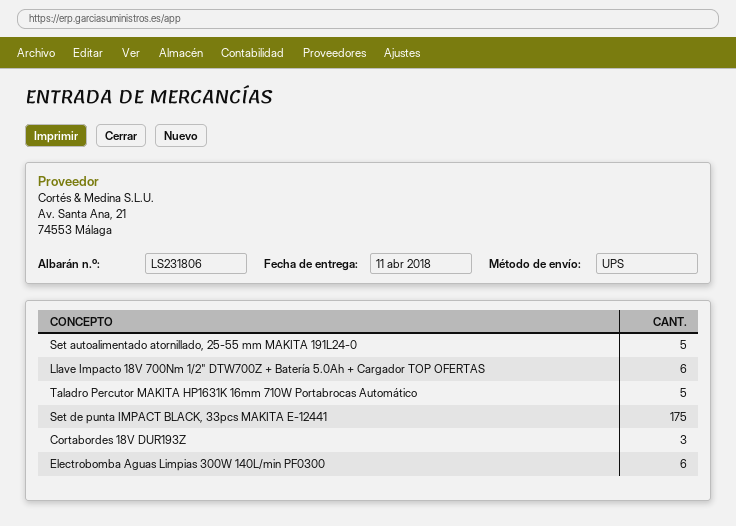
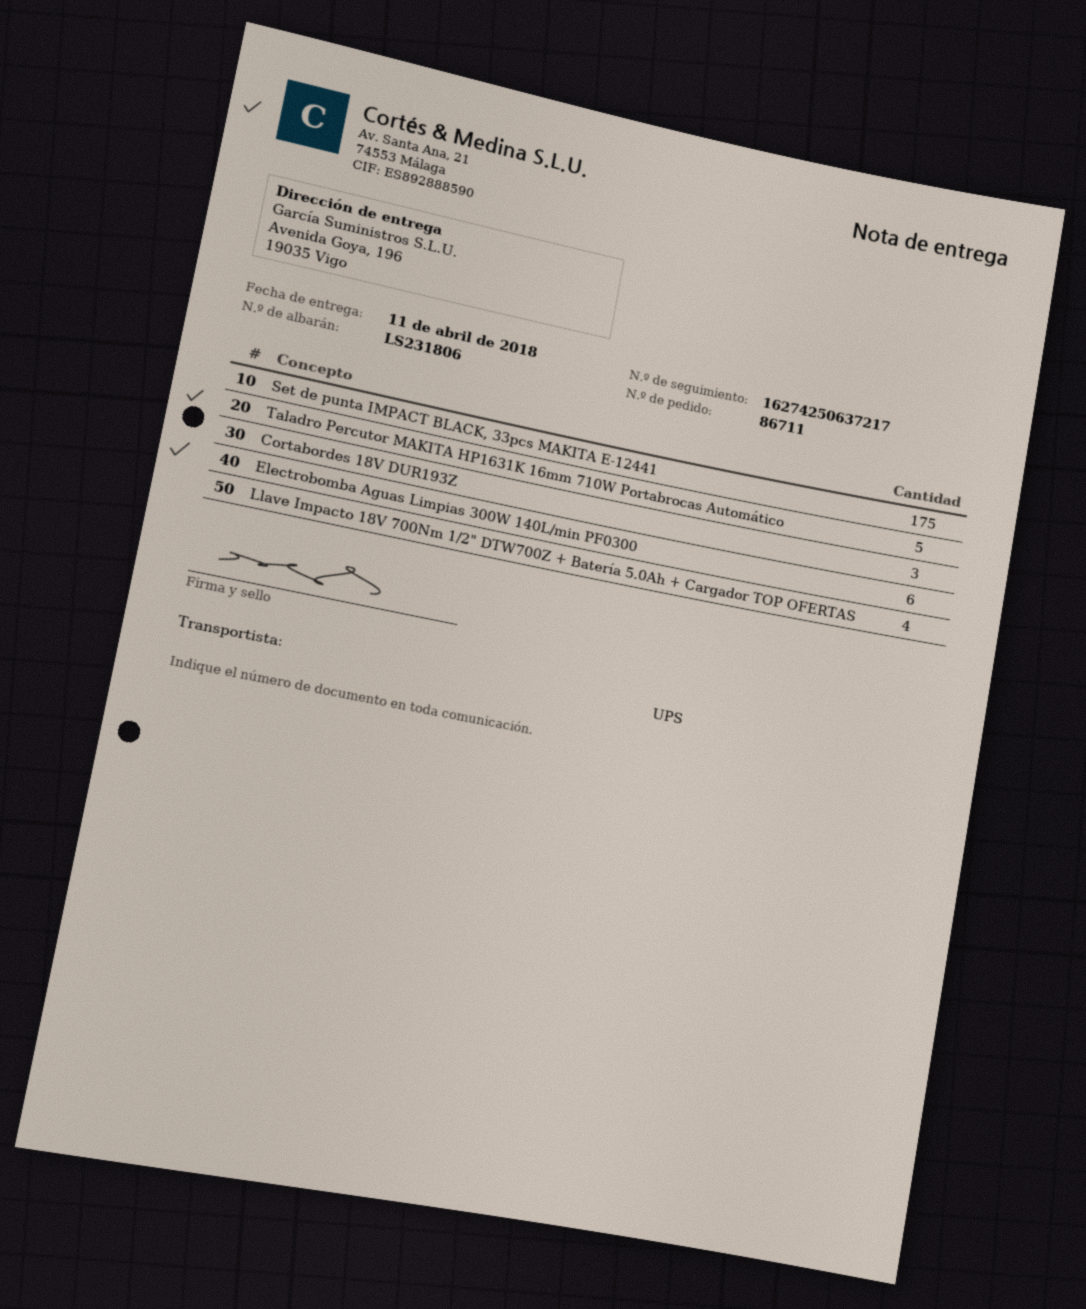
Set autoalimentado atornillado, 25-55 mm MAKITA 191L24-0: 5 -> none
Llave Impacto 18V 700Nm 1/2" DTW700Z + Batería 5.0Ah + Cargador TOP OFERTAS: 6 -> 4

